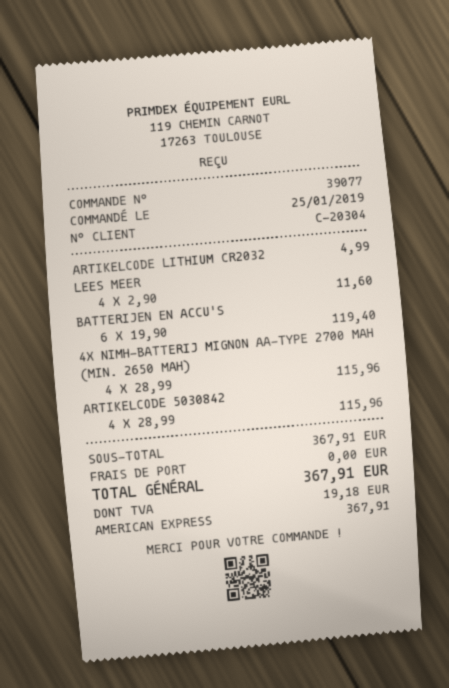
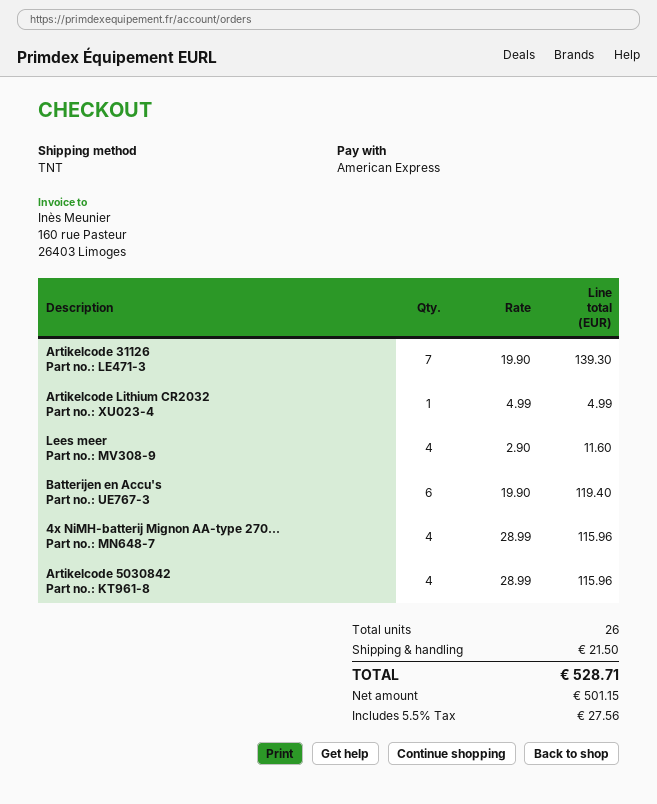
Artikelcode 31126: none -> 7 x 19.90 = 139.30
shipping: 0.00 -> 21.50
tax: 19.18 -> 27.56
total: 367.91 -> 528.71

